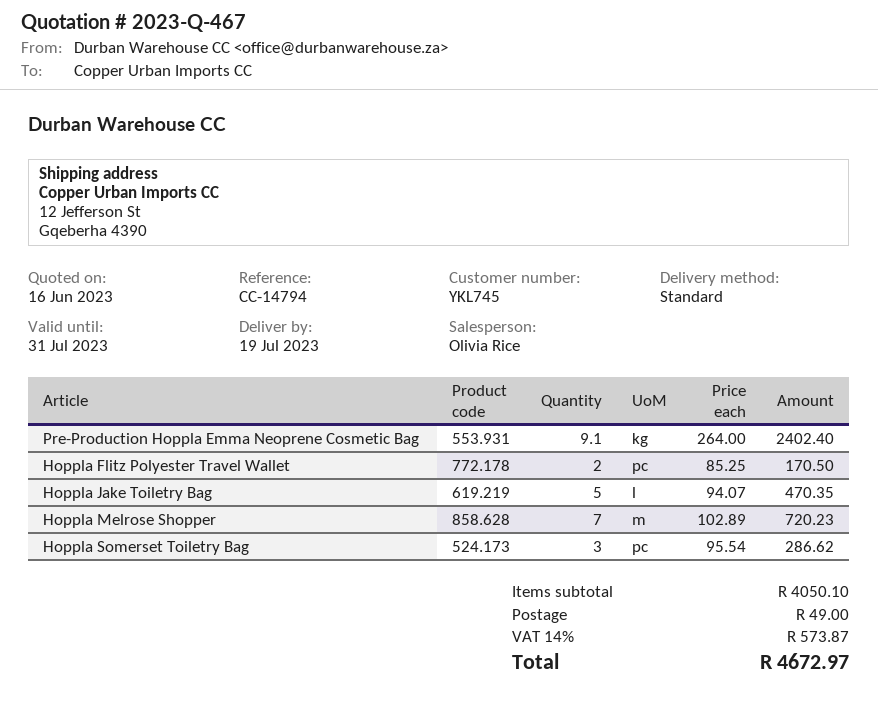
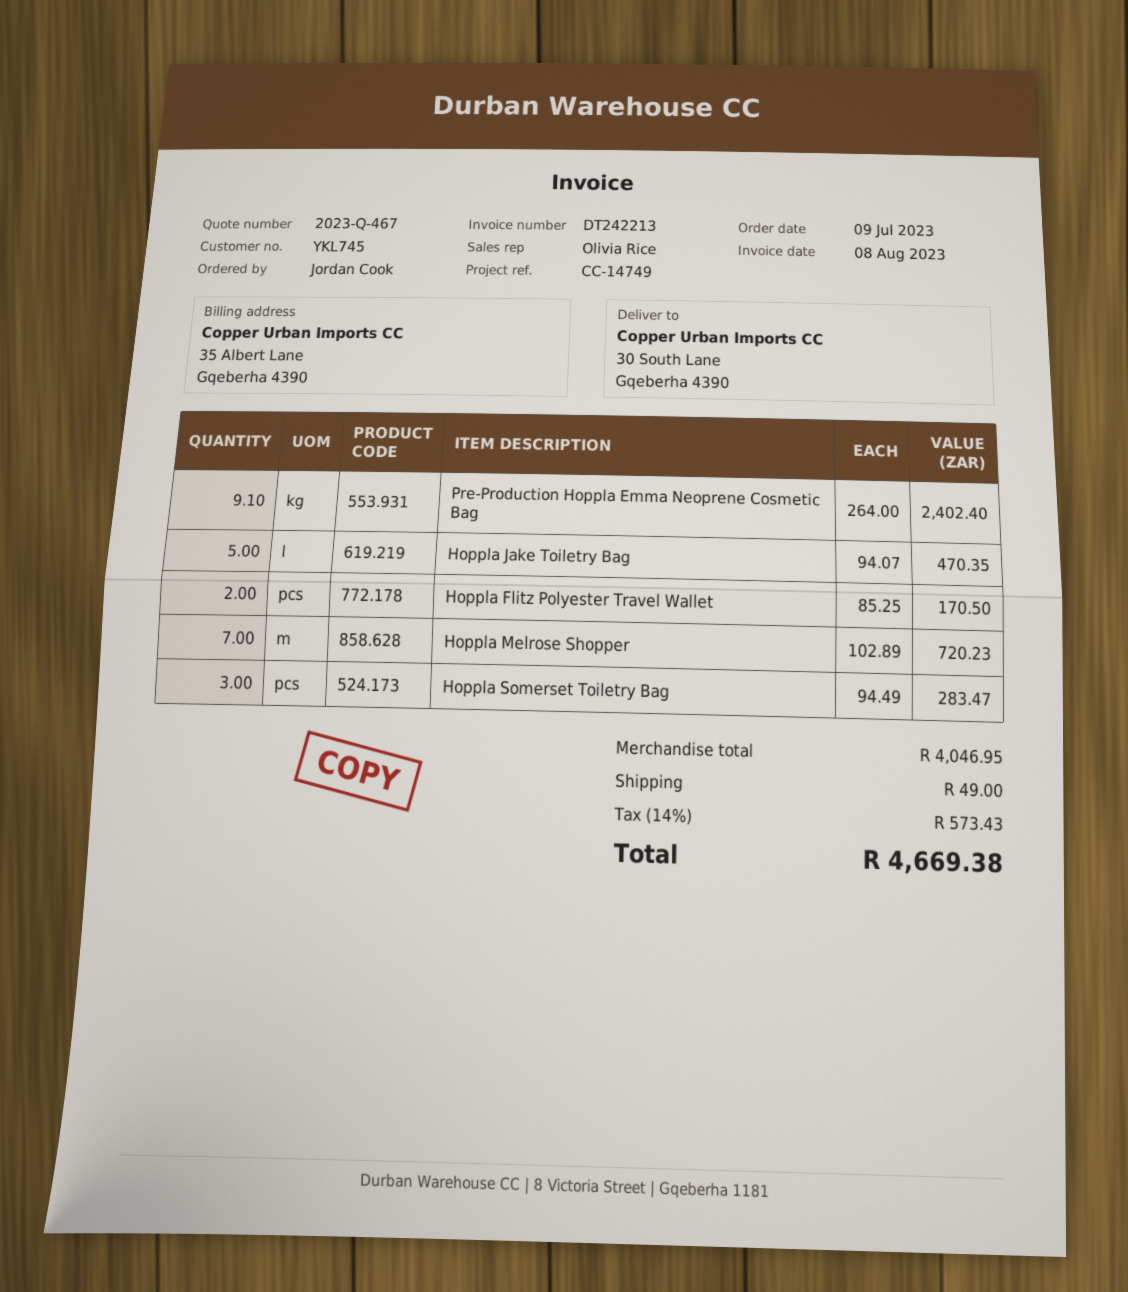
reference: CC-14794 -> CC-14749
ship to: 12 Jefferson St, Gqeberha 4390 -> 30 South Lane, Gqeberha 4390
Hoppla Somerset Toiletry Bag: 3 x 95.54 = 286.62 -> 3 x 94.49 = 283.47
subtotal: 4050.10 -> 4046.95
tax: 14% = 573.87 -> 14% = 573.43
total: 4672.97 -> 4669.38

